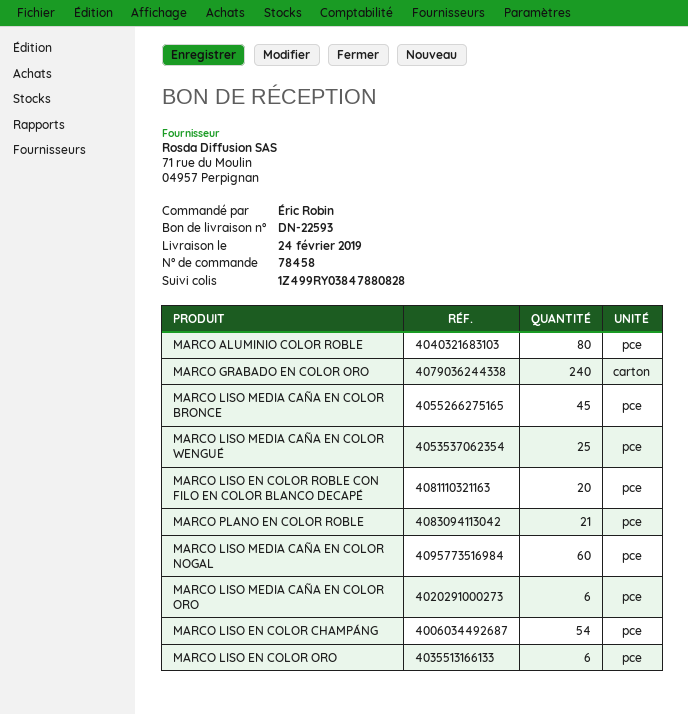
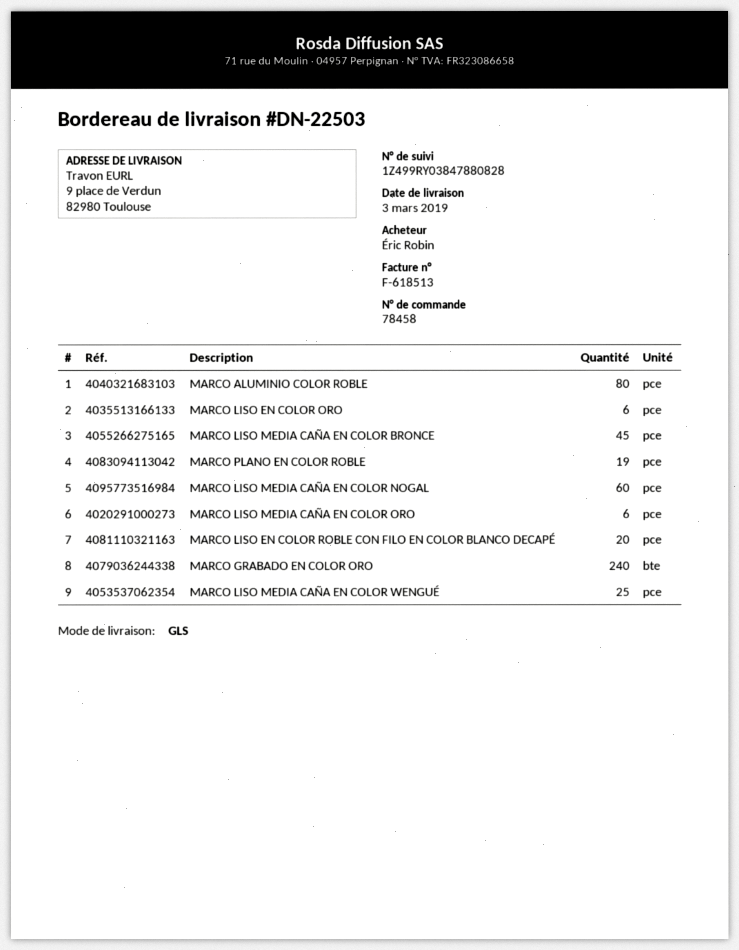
delivery note number: DN-22593 -> DN-22503
delivery date: 2019-02-24 -> 2019-03-03
MARCO PLANO EN COLOR ROBLE: 21 -> 19
MARCO LISO EN COLOR CHAMPÁNG: 54 -> none

